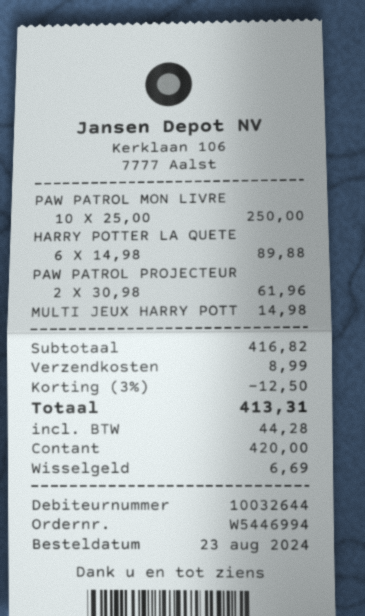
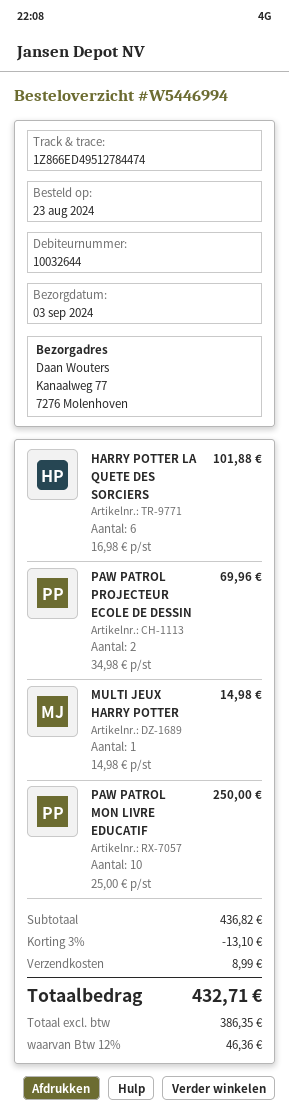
HARRY POTTER LA QUETE: 6 x 14.98 = 89.88 -> 6 x 16.98 = 101.88
PAW PATROL PROJECTEUR: 2 x 30.98 = 61.96 -> 2 x 34.98 = 69.96
subtotal: 416.82 -> 436.82
discount: 3% = 12.50 -> 3% = 13.10
tax: 44.28 -> 46.36
total: 413.31 -> 432.71

